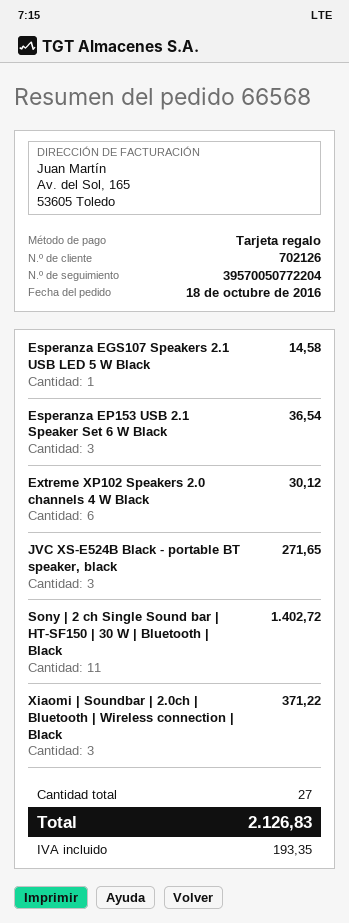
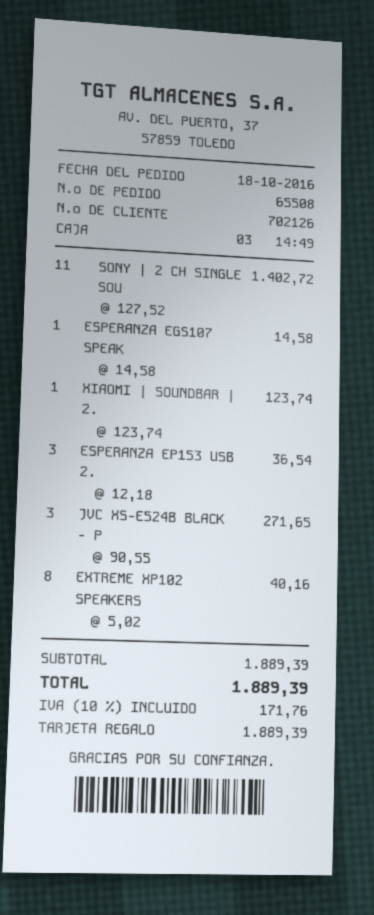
order number: 66568 -> 65508
Extreme XP102 Speakers 2.0 channels 4 W Black: 6 for 30.12 -> 8 for 40.16
Xiaomi | Soundbar | 2.0ch | Bluetooth | Wireless connection | Black: 3 for 371.22 -> 1 for 123.74
tax: 193.35 -> 171.76
total: 2126.83 -> 1889.39

